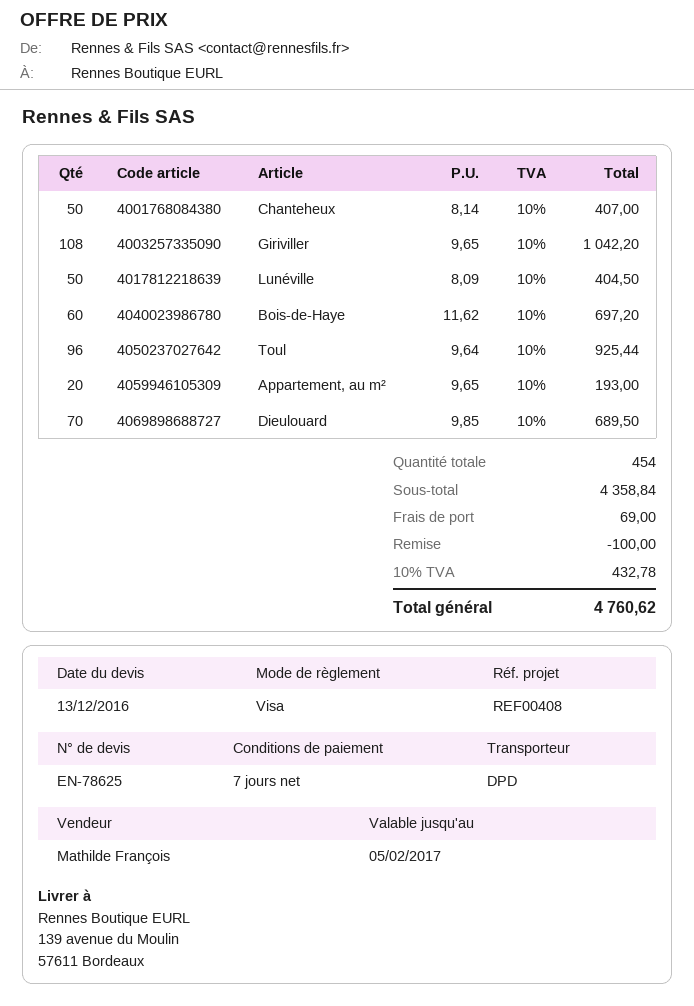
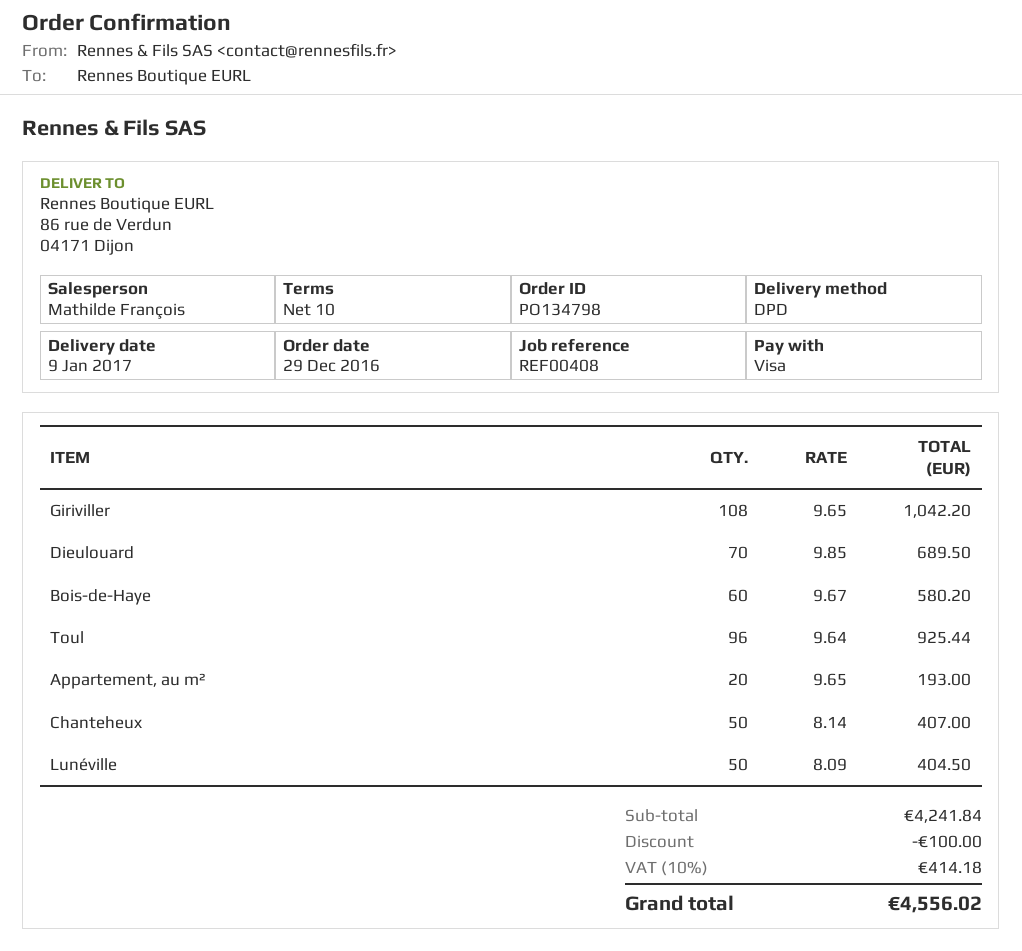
payment terms: 7 days -> 10 days
ship to: 139 avenue du Moulin, 57611 Bordeaux -> 86 rue de Verdun, 04171 Dijon
Bois-de-Haye: 60 x 11.62 = 697.20 -> 60 x 9.67 = 580.20
subtotal: 4358.84 -> 4241.84
shipping: 69.00 -> none
tax: 10% = 432.78 -> 10% = 414.18
total: 4760.62 -> 4556.02

